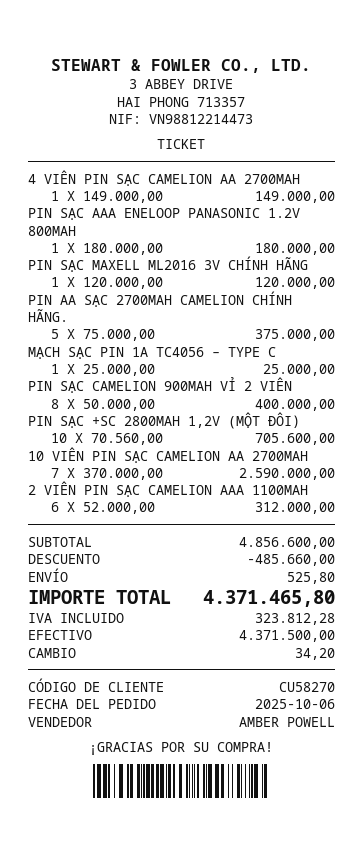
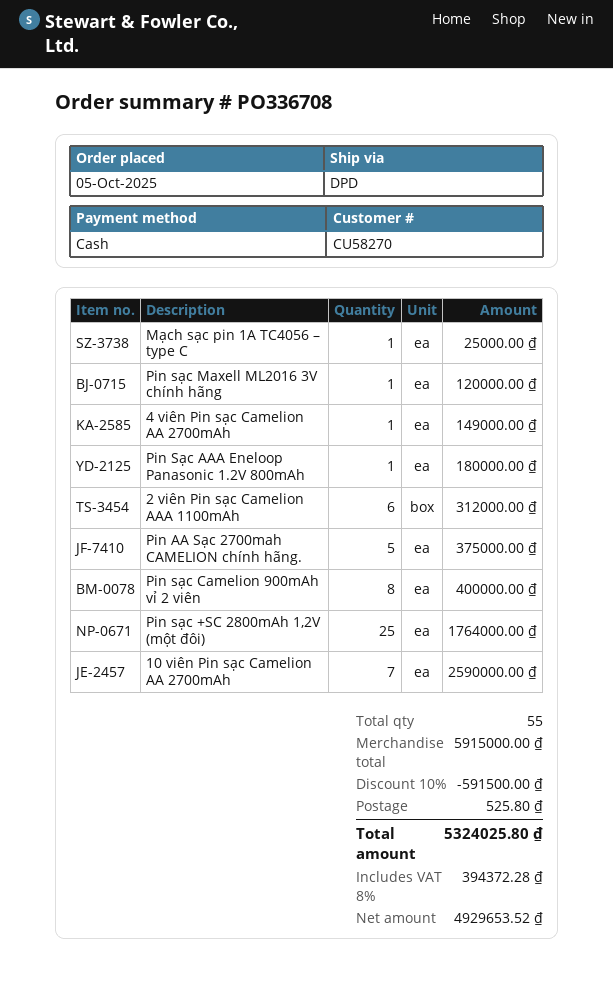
order date: 2025-10-06 -> 2025-10-05
PIN SẠC +SC 2800MAH 1,2V (MỘT ĐÔI): 10 for 705600.00 -> 25 for 1764000.00
subtotal: 4856600.00 -> 5915000.00
discount: 485660.00 -> 591500.00
tax: 323812.28 -> 394372.28
total: 4371465.80 -> 5324025.80

